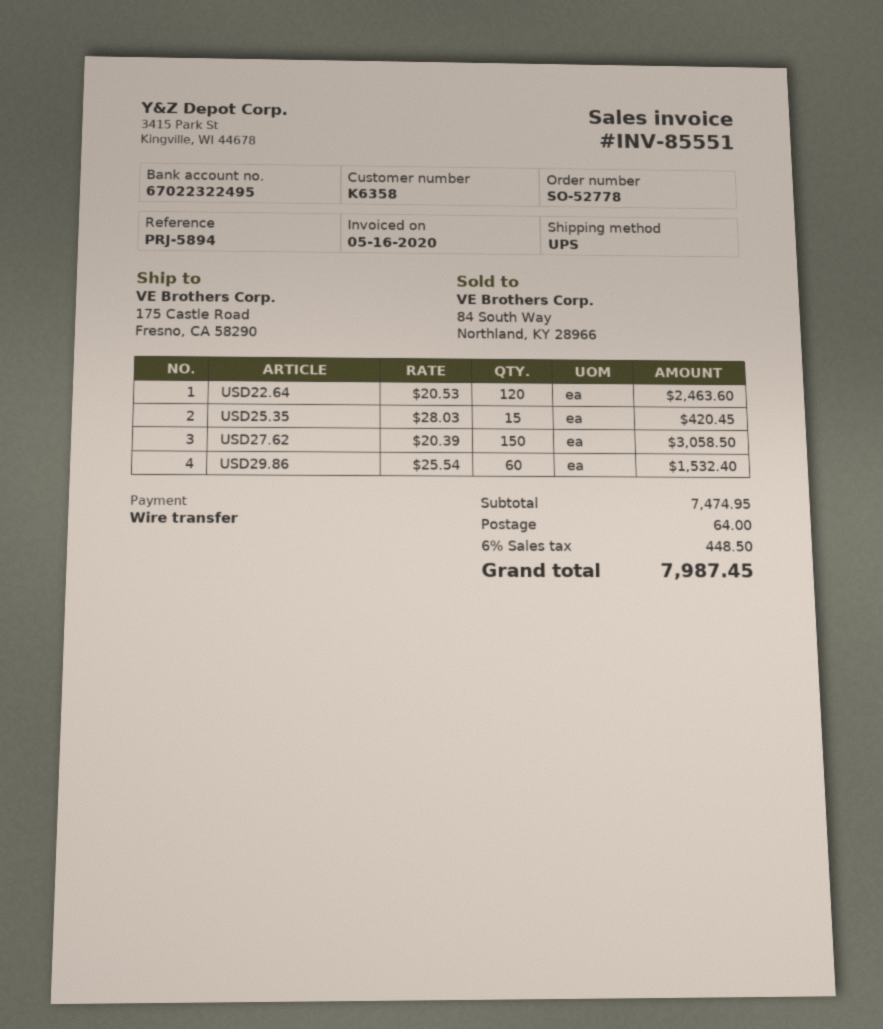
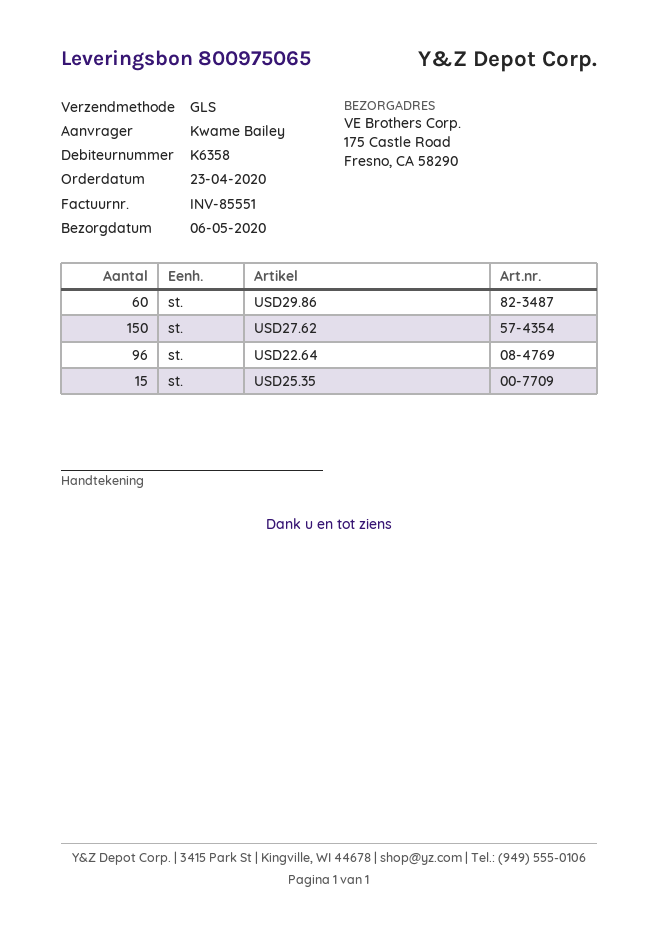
shipping method: UPS -> GLS
USD22.64: 120 -> 96

